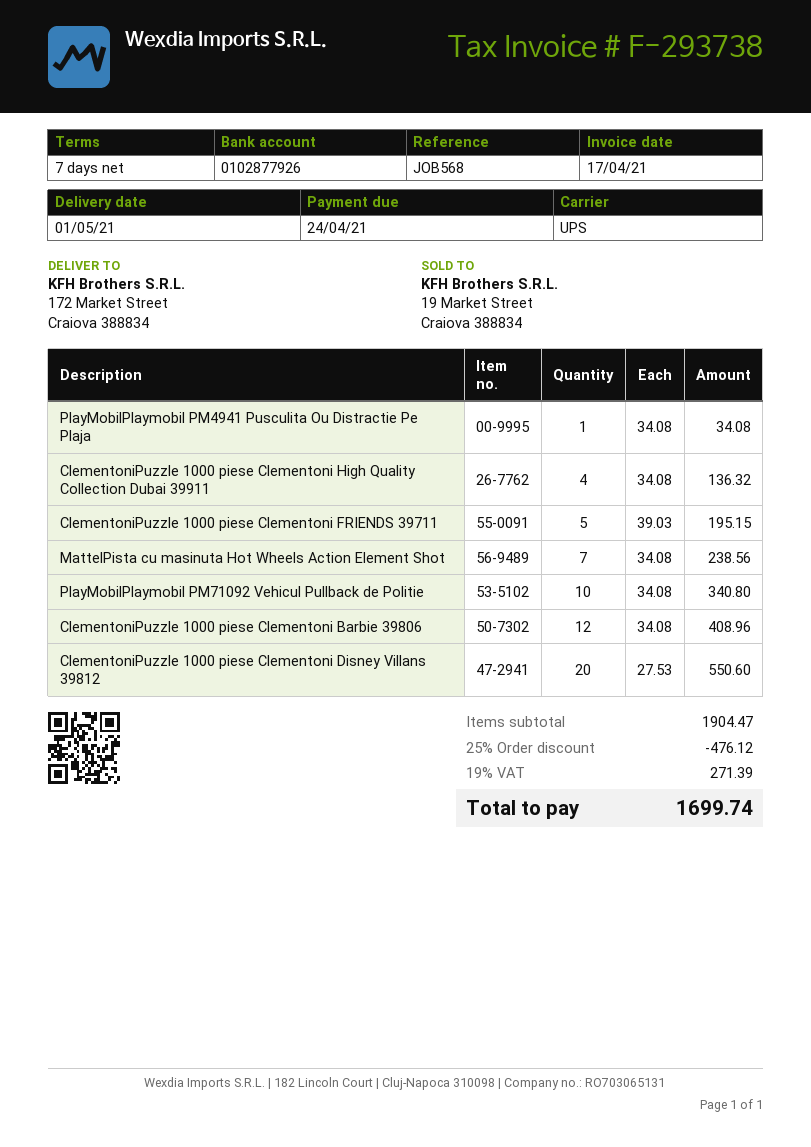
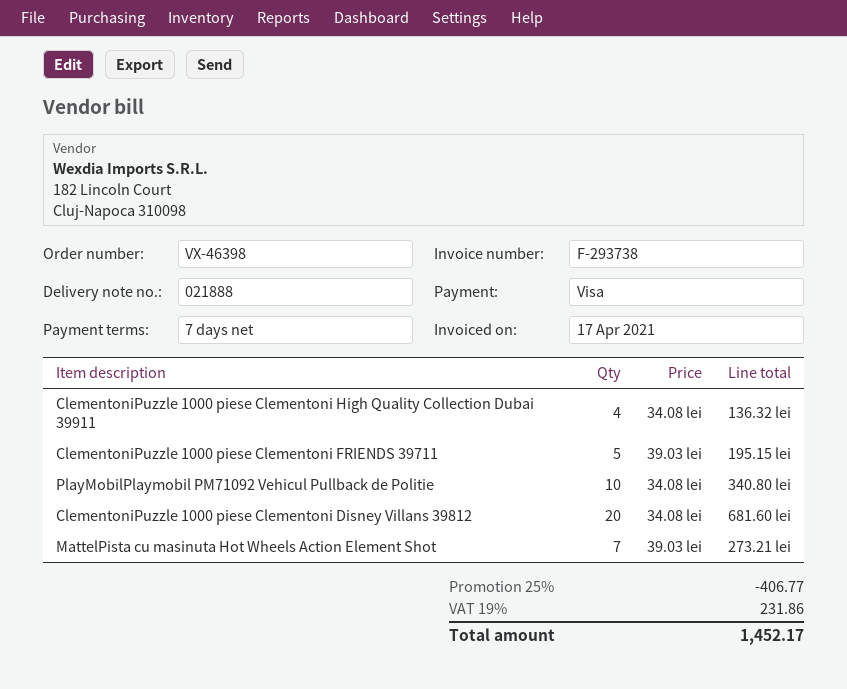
PlayMobilPlaymobil PM4941 Pusculita Ou Distractie Pe Plaja: 1 x 34.08 = 34.08 -> none
MattelPista cu masinuta Hot Wheels Action Element Shot: 7 x 34.08 = 238.56 -> 7 x 39.03 = 273.21
ClementoniPuzzle 1000 piese Clementoni Barbie 39806: 12 x 34.08 = 408.96 -> none
ClementoniPuzzle 1000 piese Clementoni Disney Villans 39812: 20 x 27.53 = 550.60 -> 20 x 34.08 = 681.60
discount: 25% = 476.12 -> 25% = 406.77
tax: 19% = 271.39 -> 19% = 231.86
total: 1699.74 -> 1452.17

